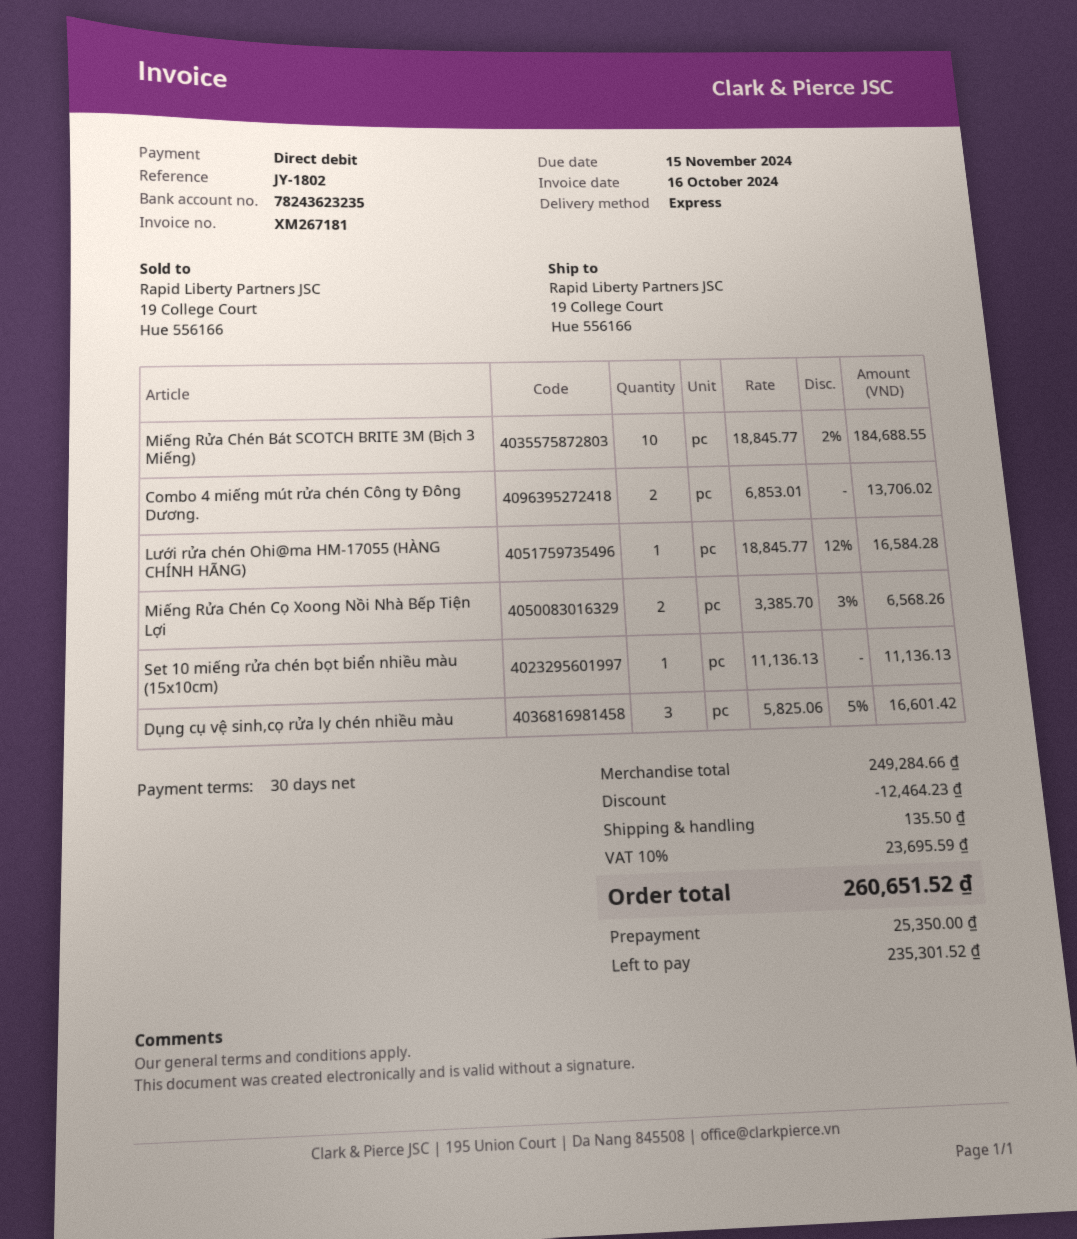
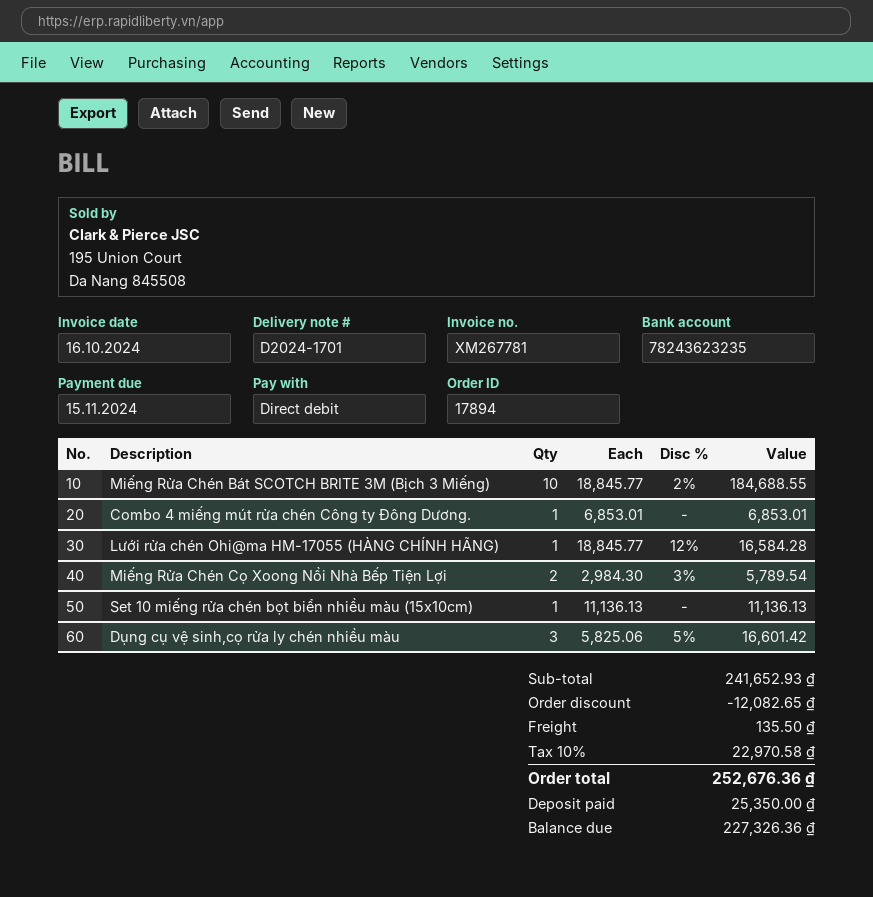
invoice number: XM267181 -> XM267781
Combo 4 miếng mút rửa chén Công ty Đông Dương.: 2 x 6853.01 = 13706.02 -> 1 x 6853.01 = 6853.01
Miếng Rửa Chén Cọ Xoong Nồi Nhà Bếp Tiện Lợi: 2 x 3385.70 - 3% = 6568.26 -> 2 x 2984.30 - 3% = 5789.54
subtotal: 249284.66 -> 241652.93
discount: 12464.23 -> 12082.65
tax: 10% = 23695.59 -> 10% = 22970.58
total: 260651.52 -> 252676.36
balance: 235301.52 -> 227326.36

